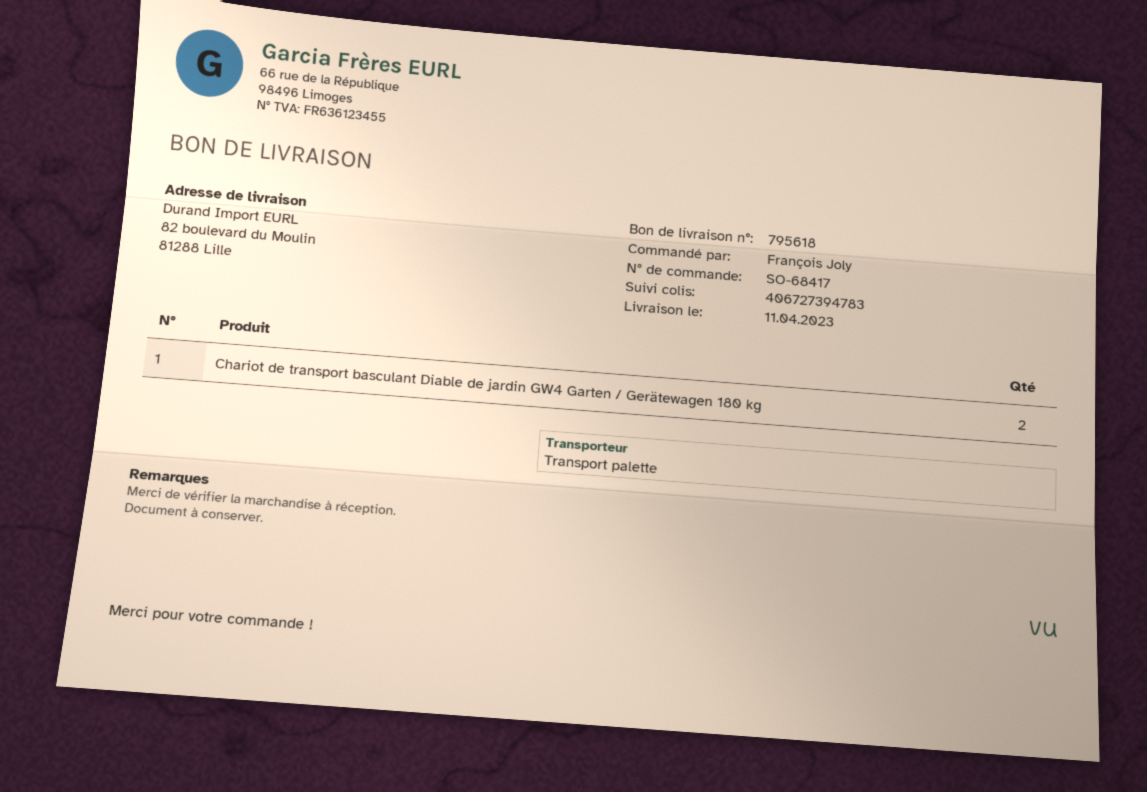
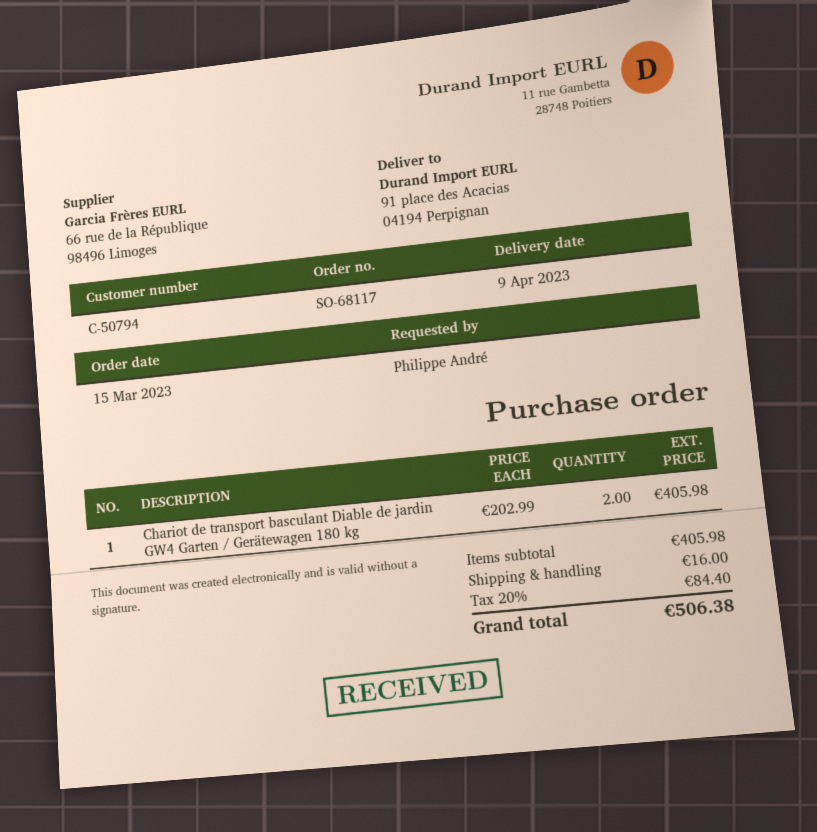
order number: SO-68417 -> SO-68117
delivery date: 2023-04-11 -> 2023-04-09
ordered by: François Joly -> Philippe André
ship to: 82 boulevard du Moulin, 81288 Lille -> 91 place des Acacias, 04194 Perpignan

